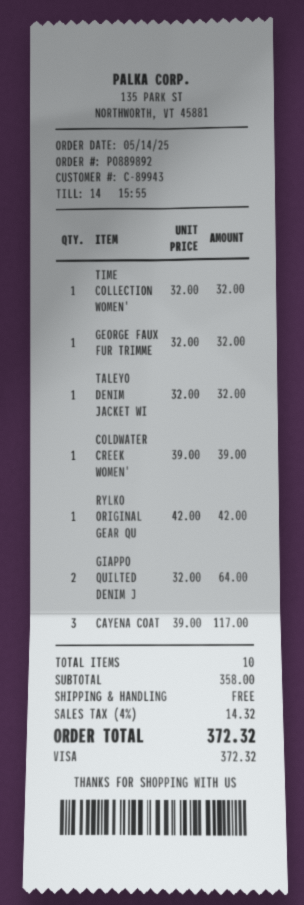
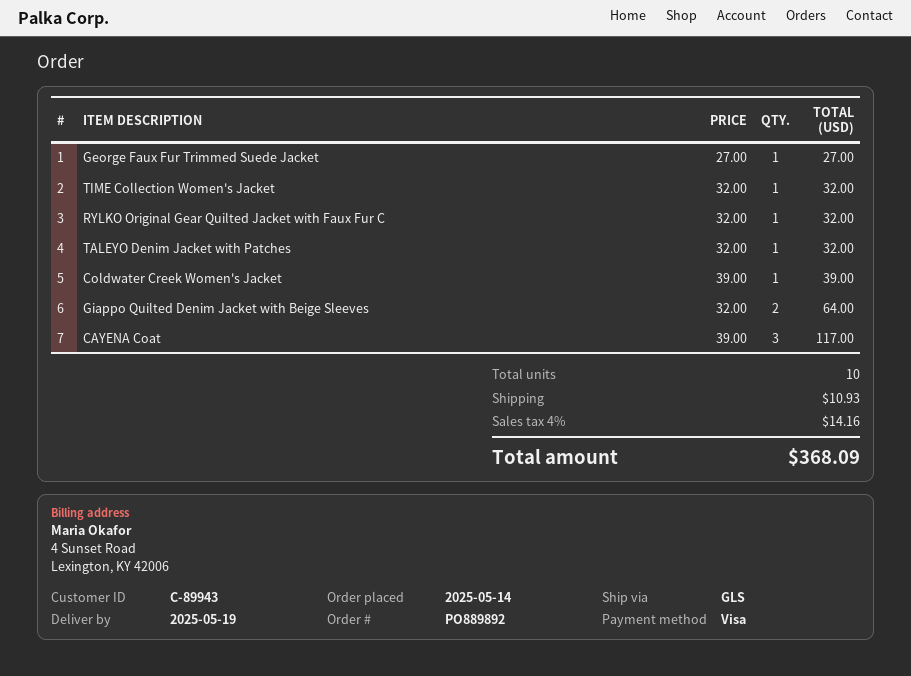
GEORGE FAUX FUR TRIMME: 1 x 32.00 = 32.00 -> 1 x 27.00 = 27.00
RYLKO ORIGINAL GEAR QU: 1 x 42.00 = 42.00 -> 1 x 32.00 = 32.00
shipping: 0.00 -> 10.93
tax: 4% = 14.32 -> 4% = 14.16
total: 372.32 -> 368.09

